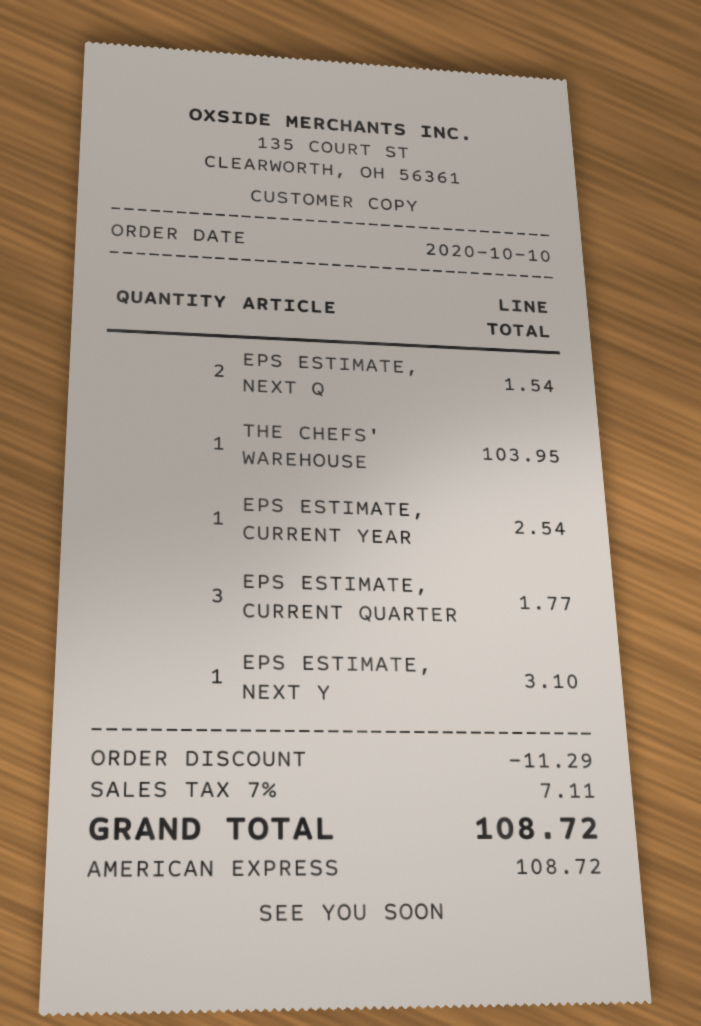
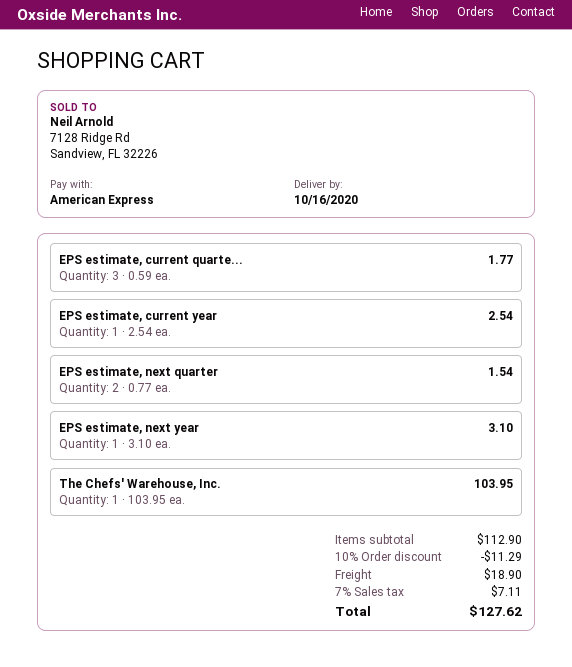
shipping: none -> 18.90
total: 108.72 -> 127.62

